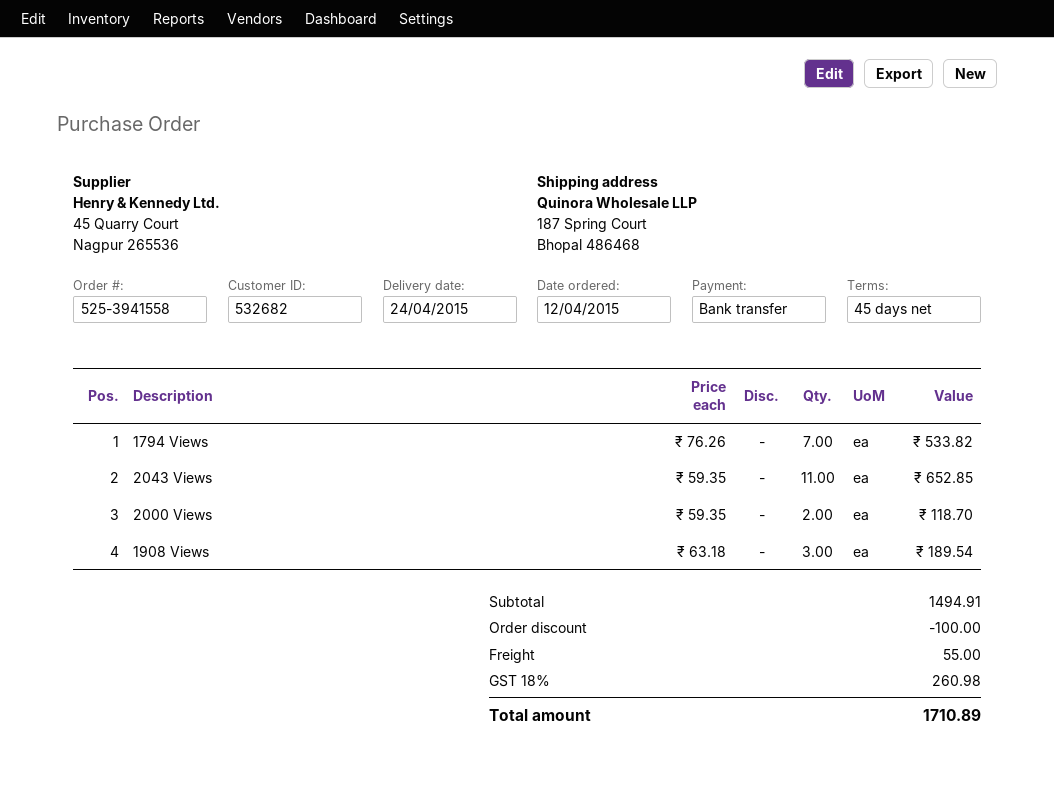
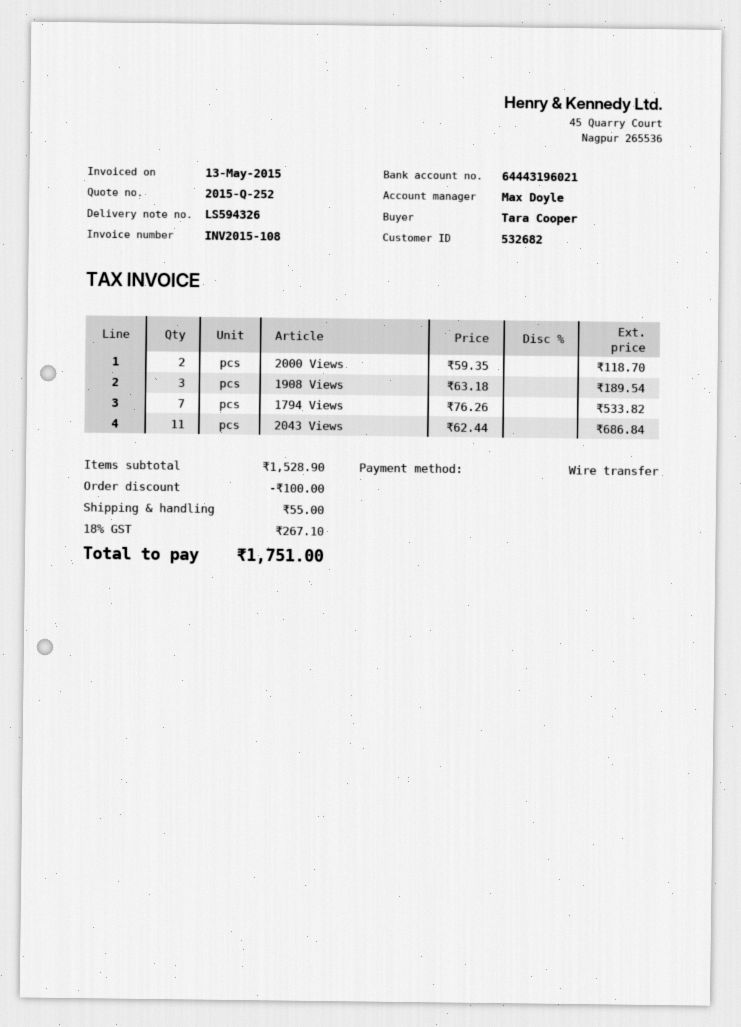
2043 Views: 11 x 59.35 = 652.85 -> 11 x 62.44 = 686.84
subtotal: 1494.91 -> 1528.90
tax: 18% = 260.98 -> 18% = 267.10
total: 1710.89 -> 1751.00

